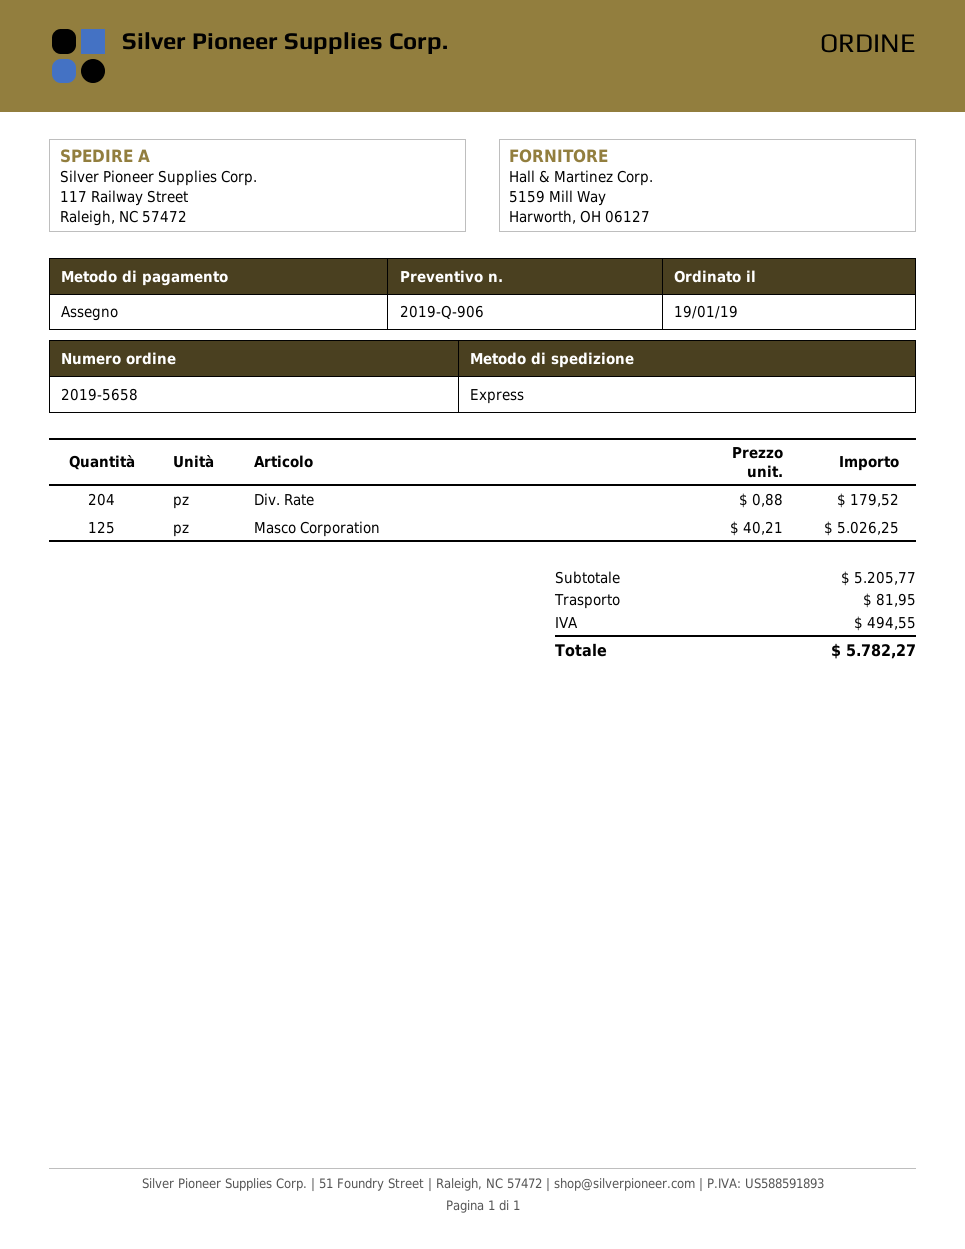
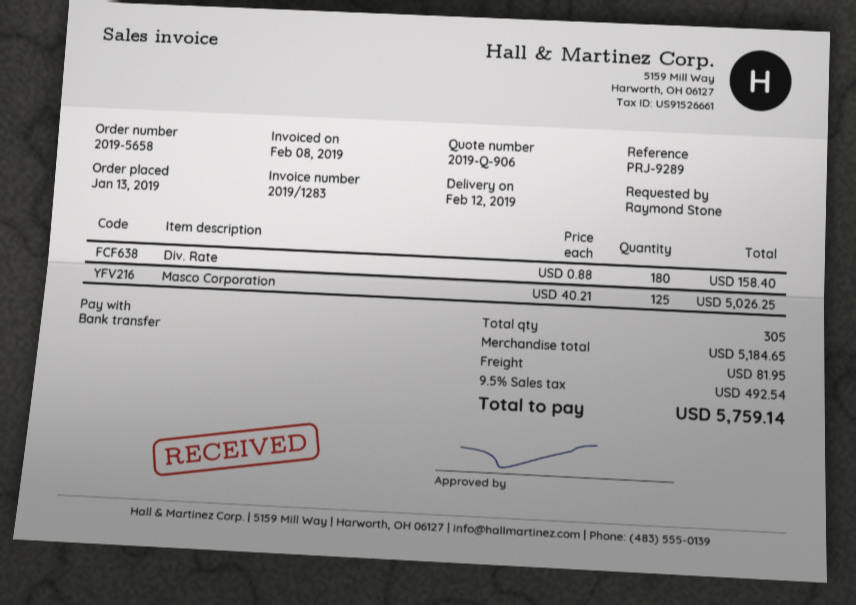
order date: 2019-01-19 -> 2019-01-13
payment method: cheque -> bank transfer
Div. Rate: 204 x 0.88 = 179.52 -> 180 x 0.88 = 158.40
subtotal: 5205.77 -> 5184.65
tax: 494.55 -> 492.54
total: 5782.27 -> 5759.14

